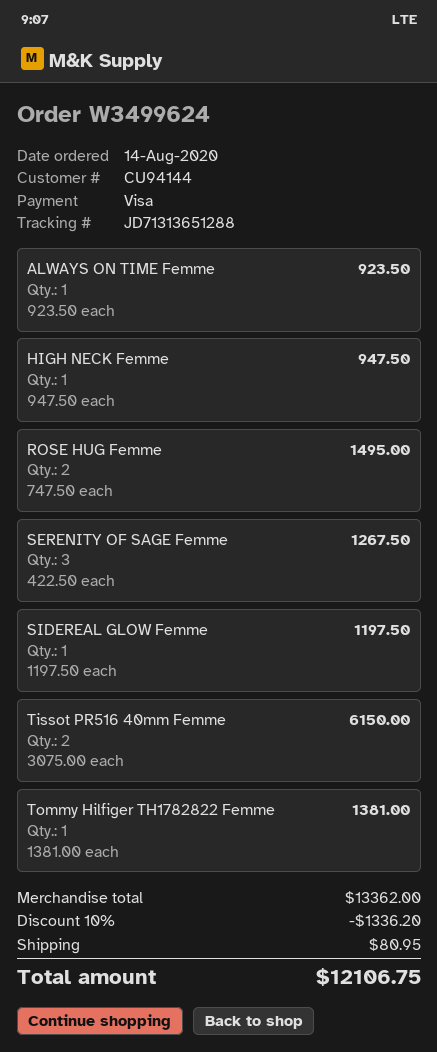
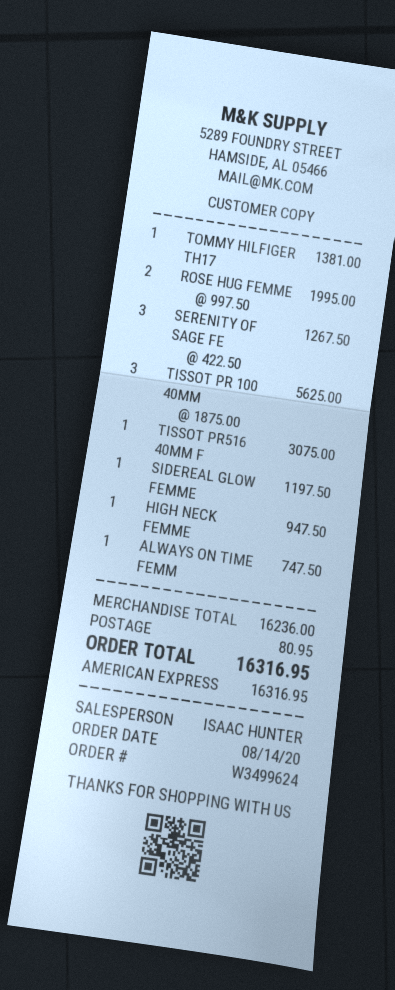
payment method: Visa -> American Express
ALWAYS ON TIME Femme: 1 x 923.50 = 923.50 -> 1 x 747.50 = 747.50
ROSE HUG Femme: 2 x 747.50 = 1495.00 -> 2 x 997.50 = 1995.00
Tissot PR516 40mm Femme: 2 x 3075.00 = 6150.00 -> 1 x 3075.00 = 3075.00
TISSOT PR 100 40MM: none -> 3 x 1875.00 = 5625.00
subtotal: 13362.00 -> 16236.00
discount: 10% = 1336.20 -> none
total: 12106.75 -> 16316.95

